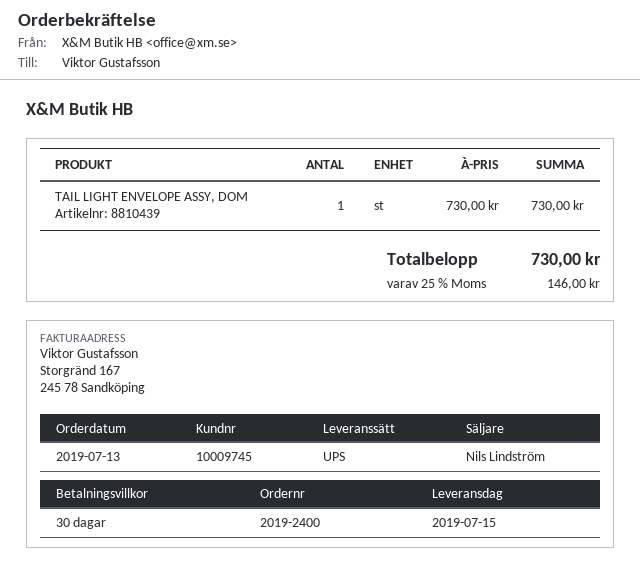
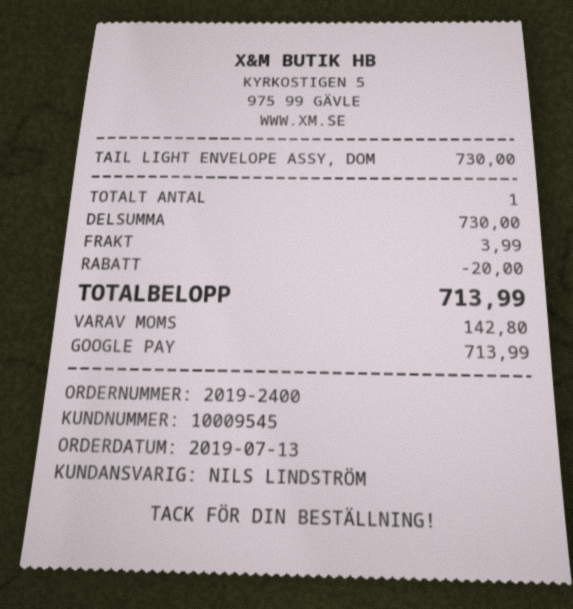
customer number: 10009745 -> 10009545
discount: none -> 20.00
shipping: none -> 3.99
tax: 146.00 -> 142.80
total: 730.00 -> 713.99

